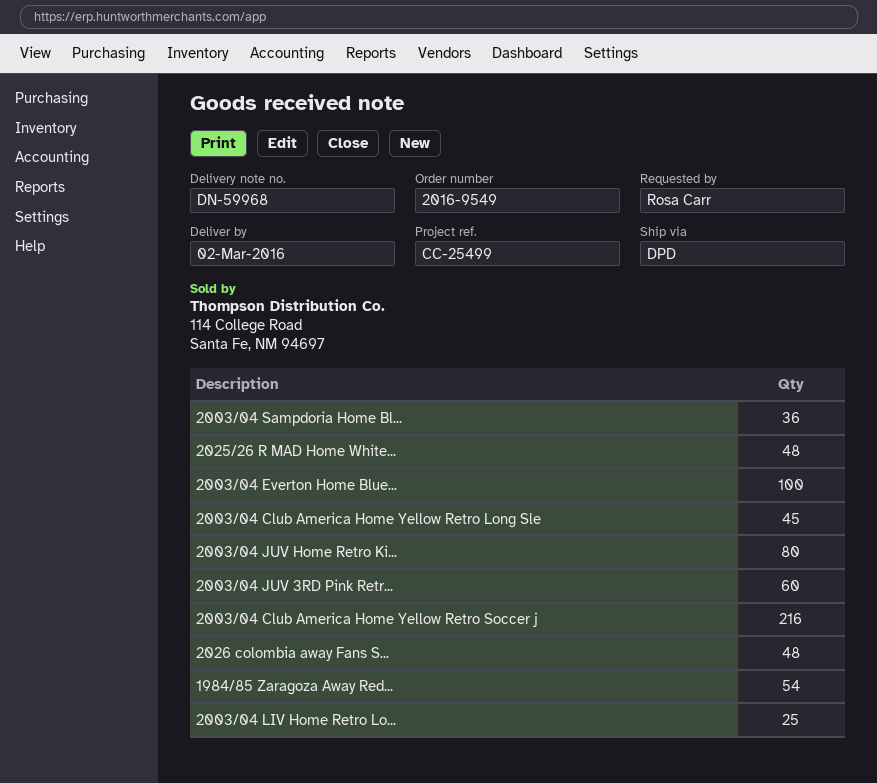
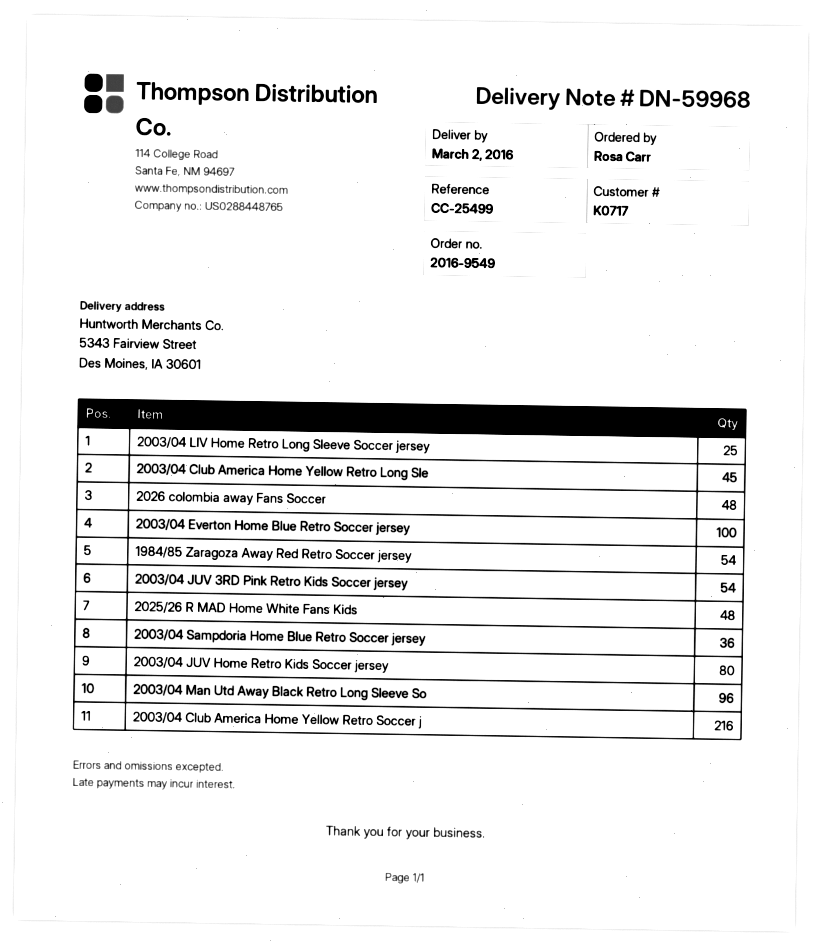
2003/04 JUV 3RD Pink Retr...: 60 -> 54
2003/04 Man Utd Away Black Retro Long Sleeve So: none -> 96

